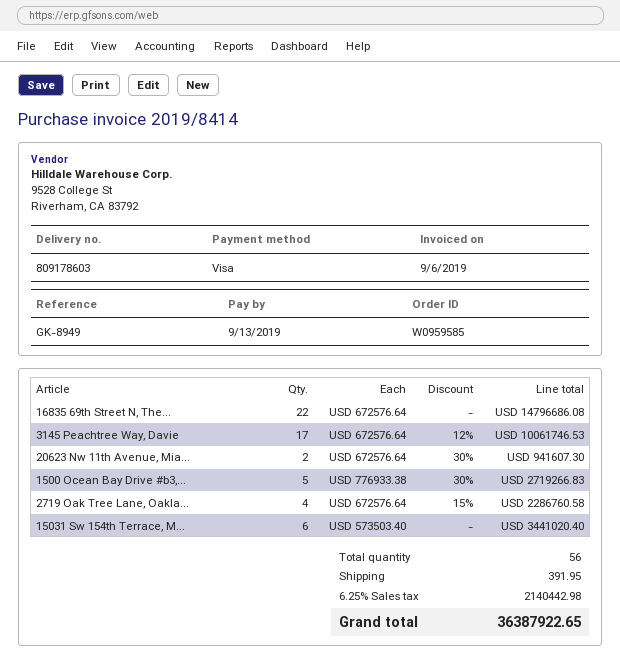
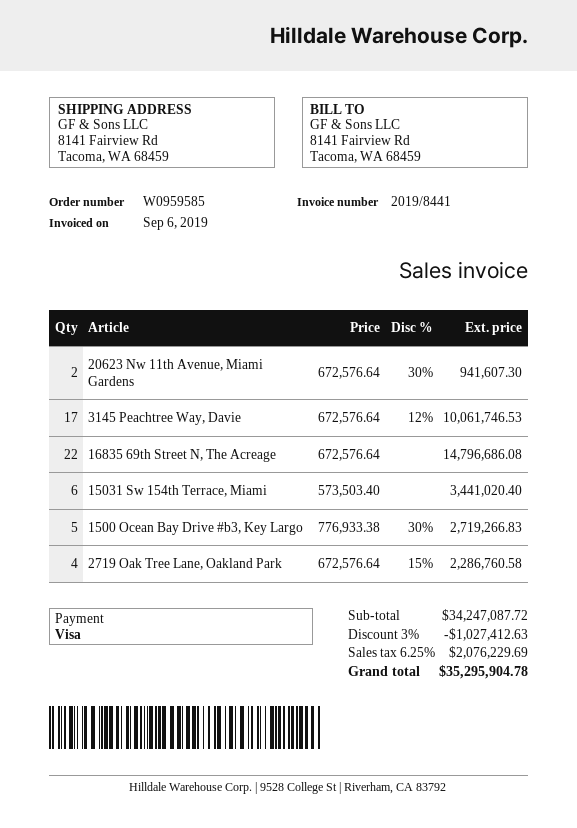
invoice number: 2019/8414 -> 2019/8441
discount: none -> 3% = 1027412.63
shipping: 391.95 -> none
tax: 6.25% = 2140442.98 -> 6.25% = 2076229.69
total: 36387922.65 -> 35295904.78

